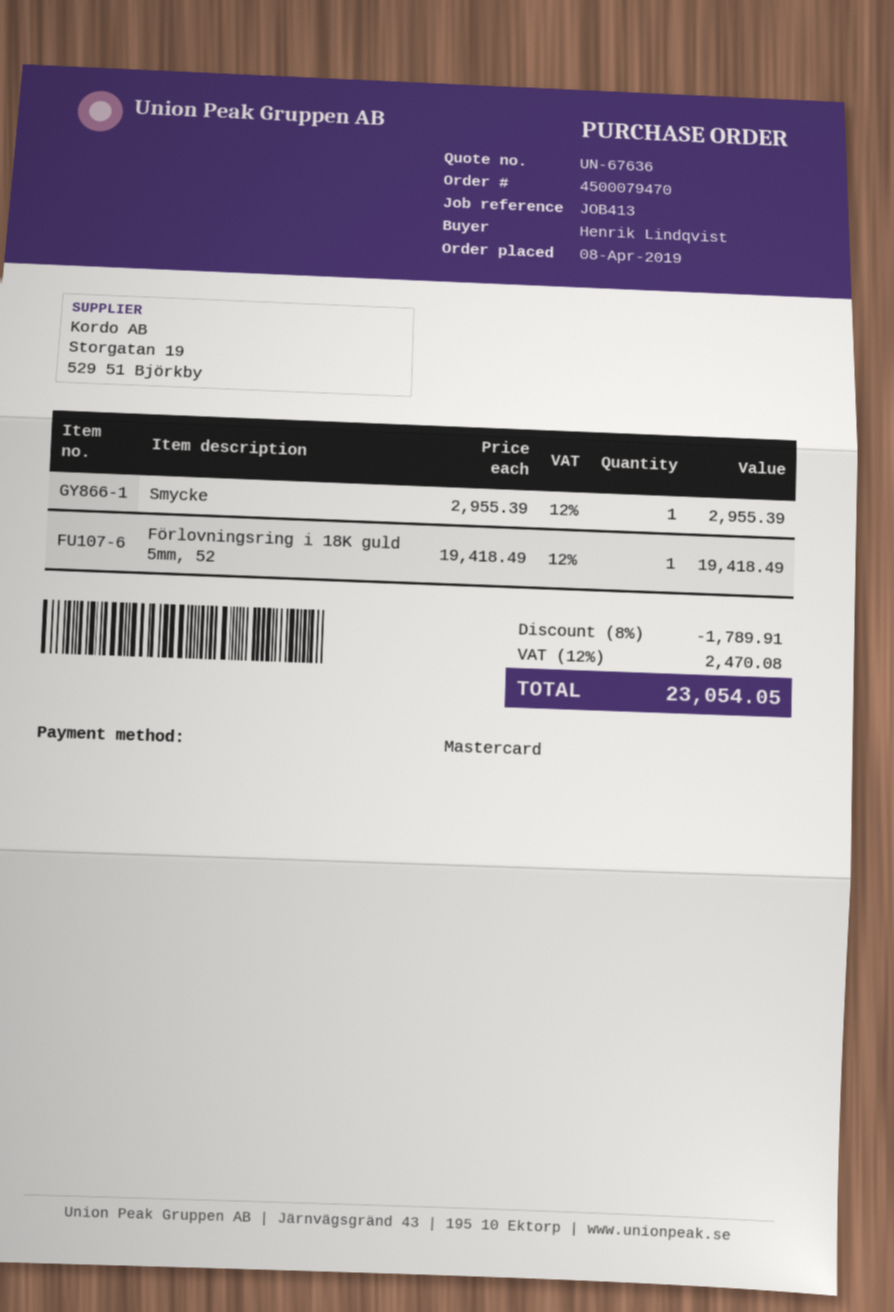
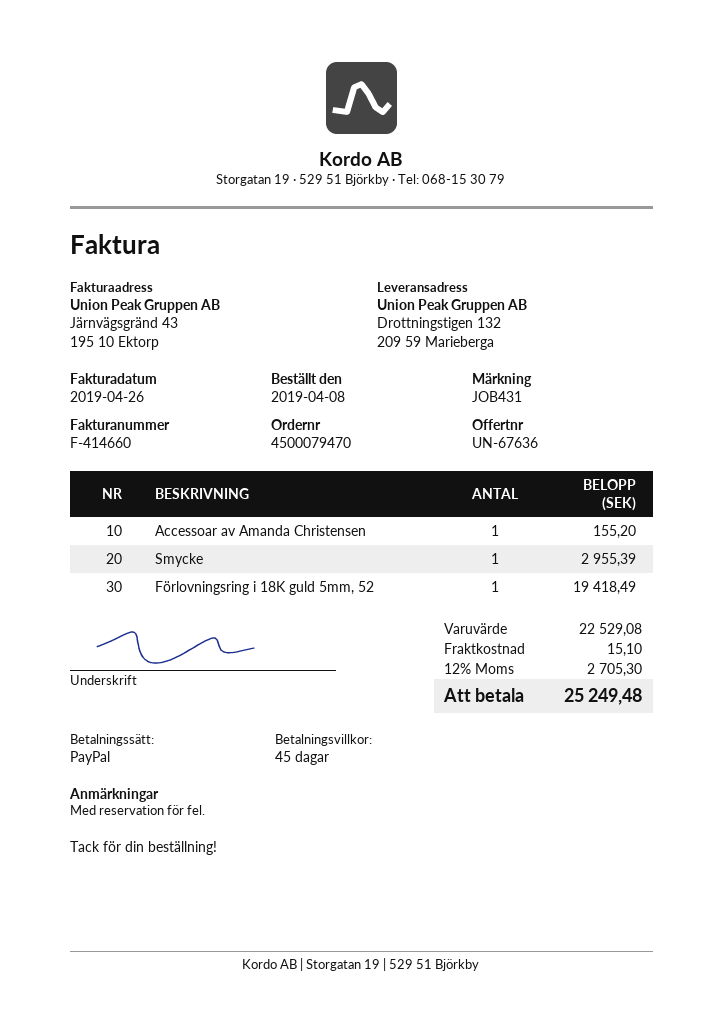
reference: JOB413 -> JOB431
payment method: Mastercard -> PayPal
Accessoar av Amanda Christensen: none -> 1 for 155.20
discount: 8% = 1789.91 -> none
shipping: none -> 15.10
tax: 12% = 2470.08 -> 12% = 2705.30
total: 23054.05 -> 25249.48

